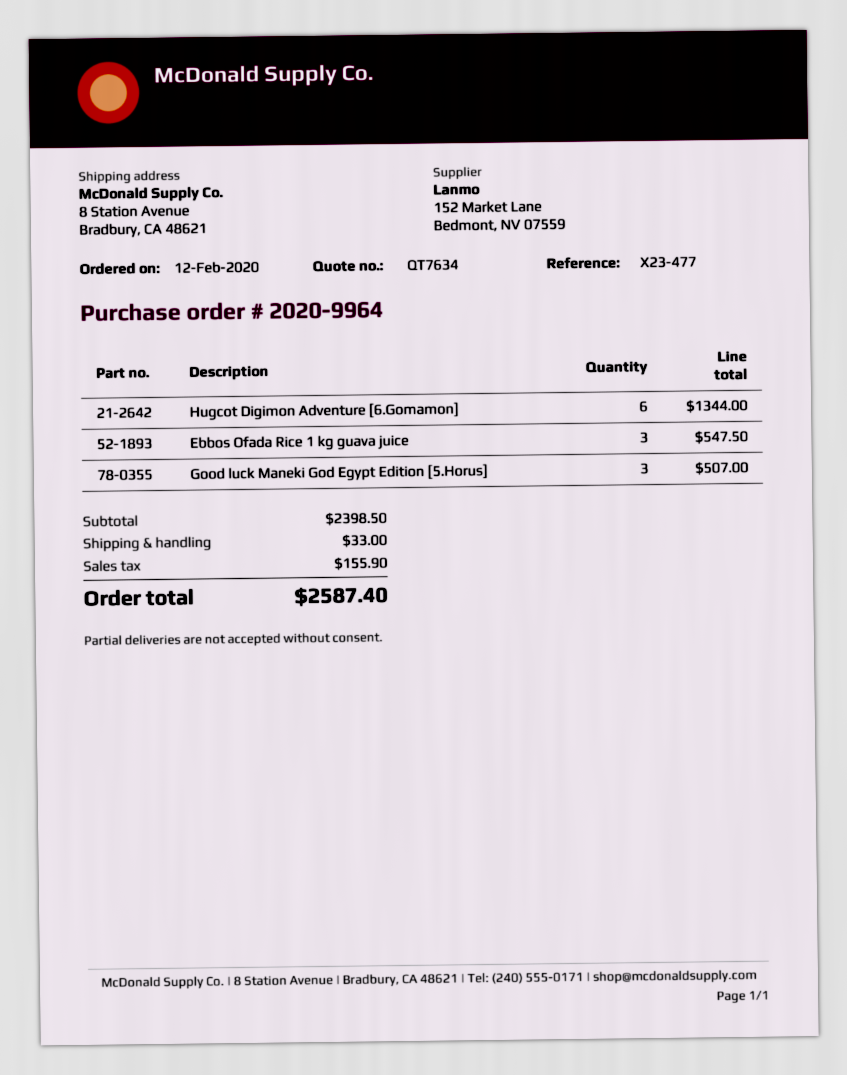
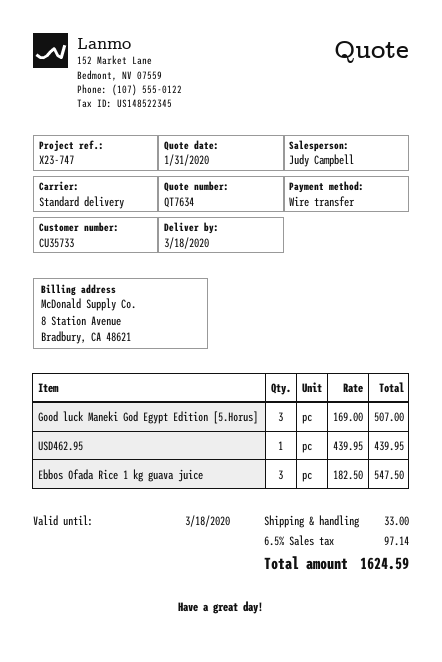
reference: X23-477 -> X23-747
Hugcot Digimon Adventure [6.Gomamon]: 6 for 1344.00 -> none
USD462.95: none -> 1 for 439.95
tax: 155.90 -> 97.14
total: 2587.40 -> 1624.59

